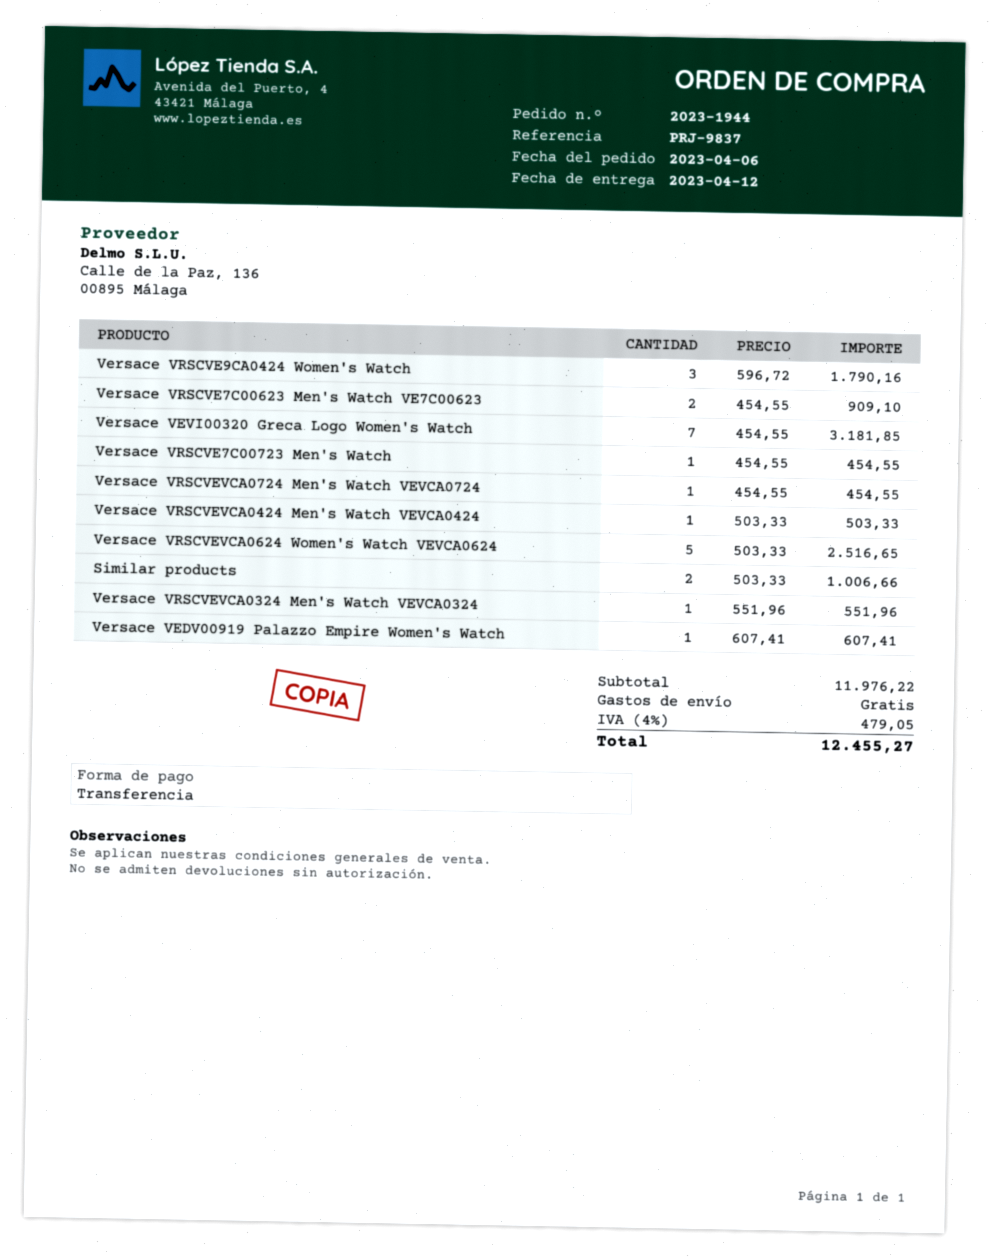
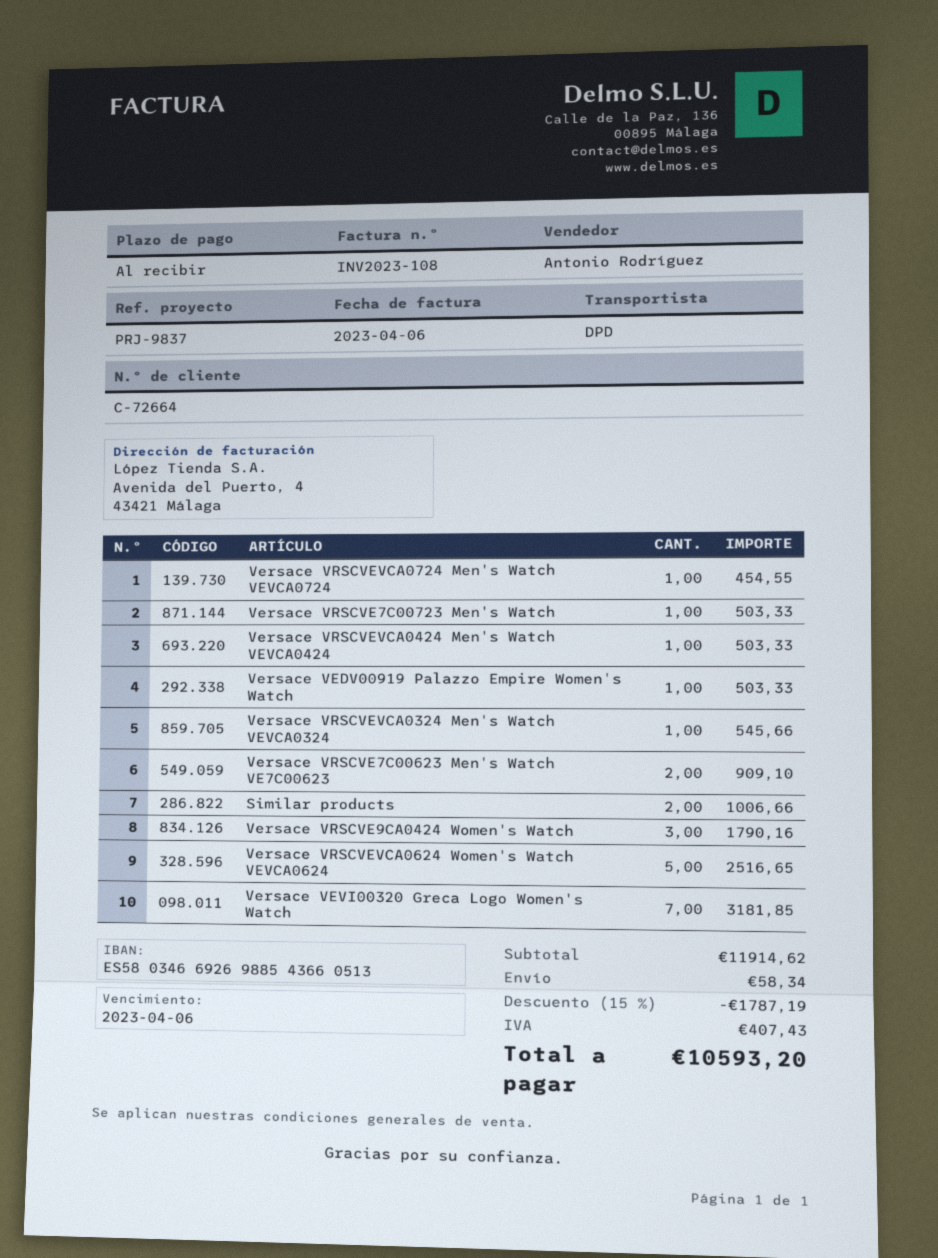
Versace VRSCVE7C00723 Men's Watch: 1 for 454.55 -> 1 for 503.33
Versace VRSCVEVCA0324 Men's Watch VEVCA0324: 1 for 551.96 -> 1 for 545.66
Versace VEDV00919 Palazzo Empire Women's Watch: 1 for 607.41 -> 1 for 503.33
subtotal: 11976.22 -> 11914.62
discount: none -> 15% = 1787.19
shipping: 0.00 -> 58.34
tax: 479.05 -> 407.43
total: 12455.27 -> 10593.20

